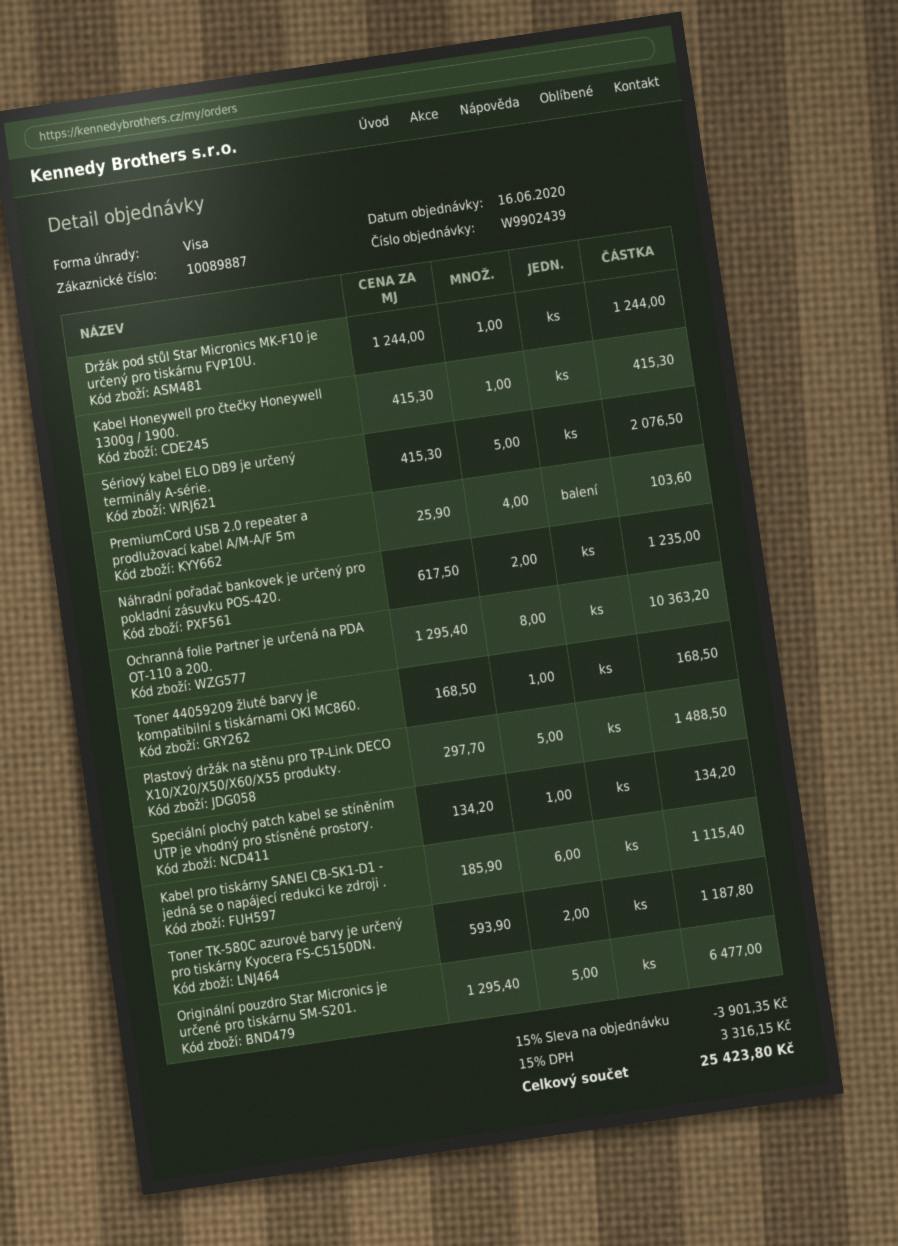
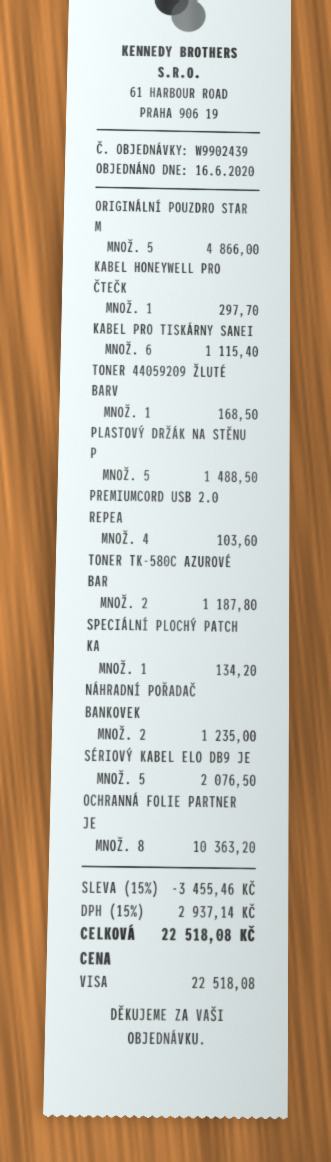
Držák pod stůl Star Micronics MK-F10 je určený pro tiskárnu FVP10U.: 1 for 1244.00 -> none
Kabel Honeywell pro čtečky Honeywell 1300g / 1900.: 1 for 415.30 -> 1 for 297.70
Originální pouzdro Star Micronics je určené pro tiskárnu SM-S201.: 5 for 6477.00 -> 5 for 4866.00
discount: 15% = 3901.35 -> 15% = 3455.46
tax: 15% = 3316.15 -> 15% = 2937.14
total: 25423.80 -> 22518.08

